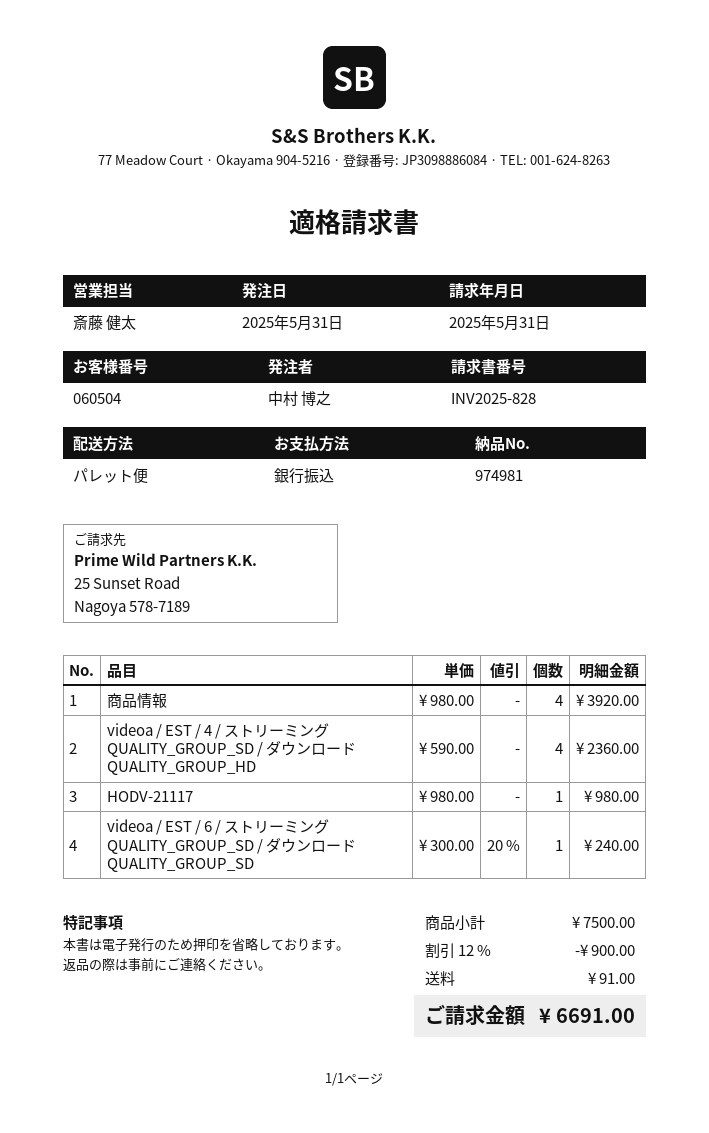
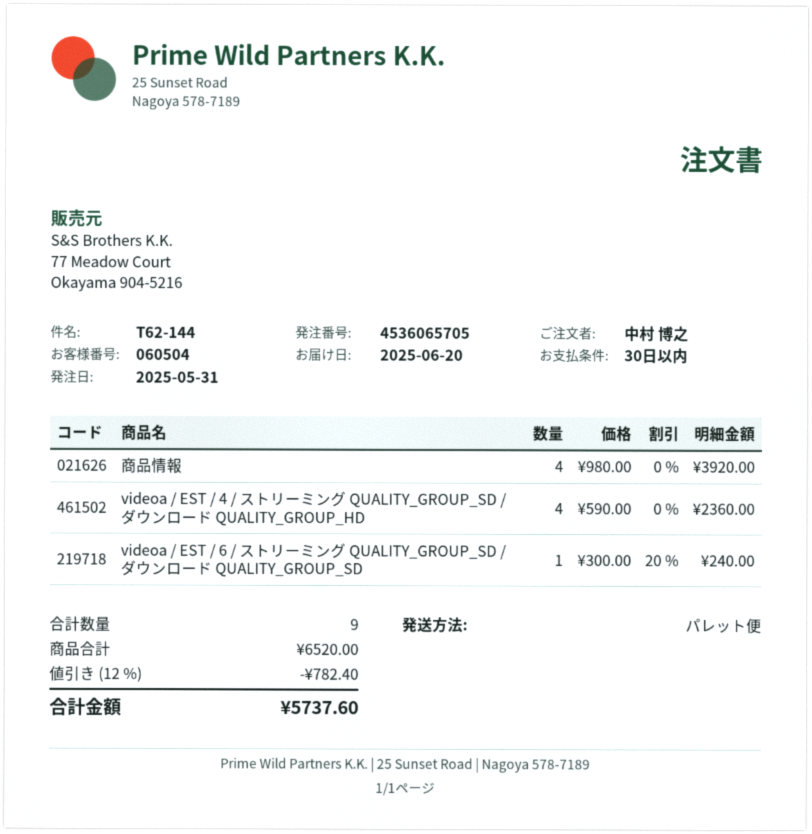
HODV-21117: 1 x 980.00 = 980.00 -> none
subtotal: 7500.00 -> 6520.00
discount: 12% = 900.00 -> 12% = 782.40
shipping: 91.00 -> none
total: 6691.00 -> 5737.60

